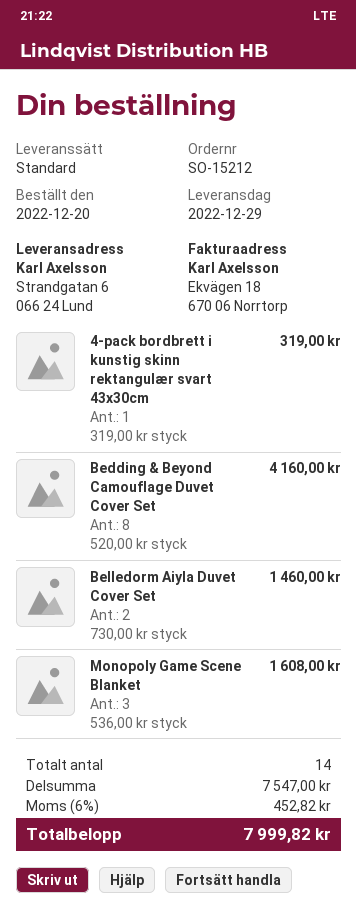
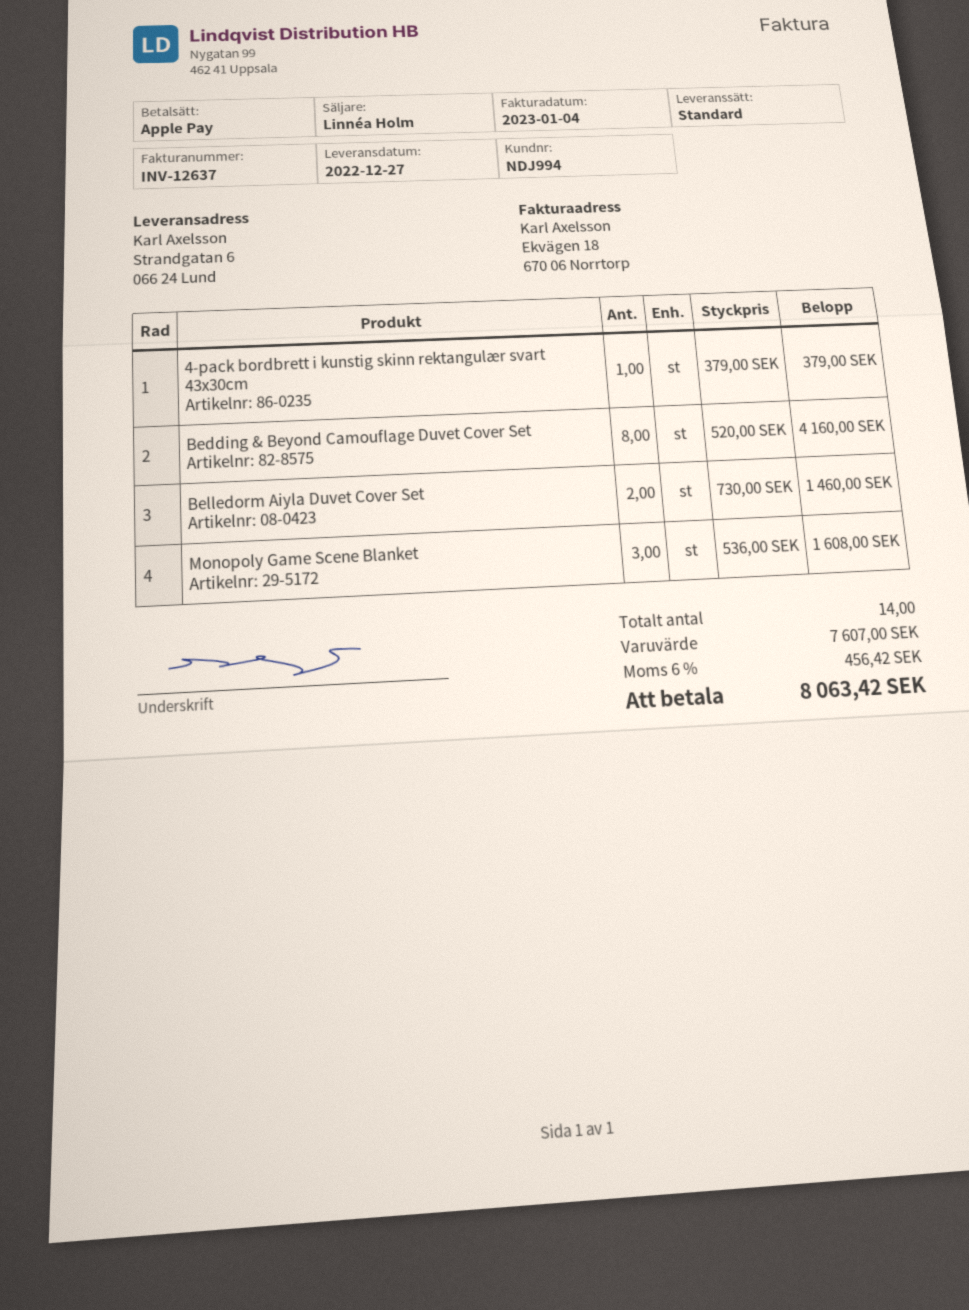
delivery date: 2022-12-29 -> 2022-12-27
4-pack bordbrett i kunstig skinn rektangulær svart 43x30cm: 1 x 319.00 = 319.00 -> 1 x 379.00 = 379.00
subtotal: 7547.00 -> 7607.00
tax: 6% = 452.82 -> 6% = 456.42
total: 7999.82 -> 8063.42

